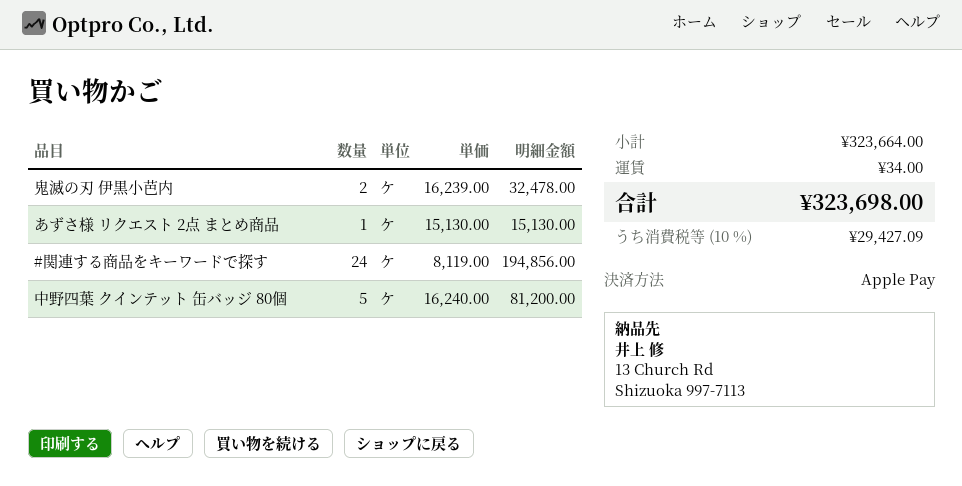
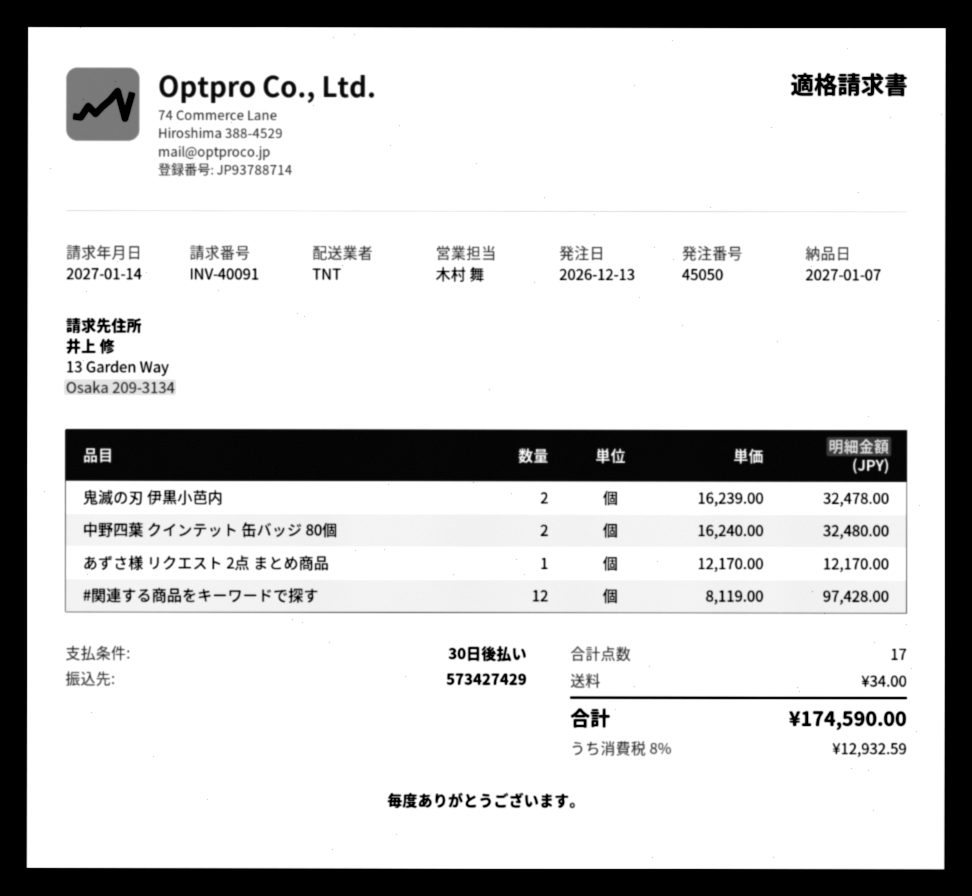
あずさ様 リクエスト 2点 まとめ商品: 1 x 15130.00 = 15130.00 -> 1 x 12170.00 = 12170.00
#関連する商品をキーワードで探す: 24 x 8119.00 = 194856.00 -> 12 x 8119.00 = 97428.00
中野四葉 クインテット 缶バッジ 80個: 5 x 16240.00 = 81200.00 -> 2 x 16240.00 = 32480.00
tax: 10% = 29427.09 -> 8% = 12932.59
total: 323698.00 -> 174590.00

